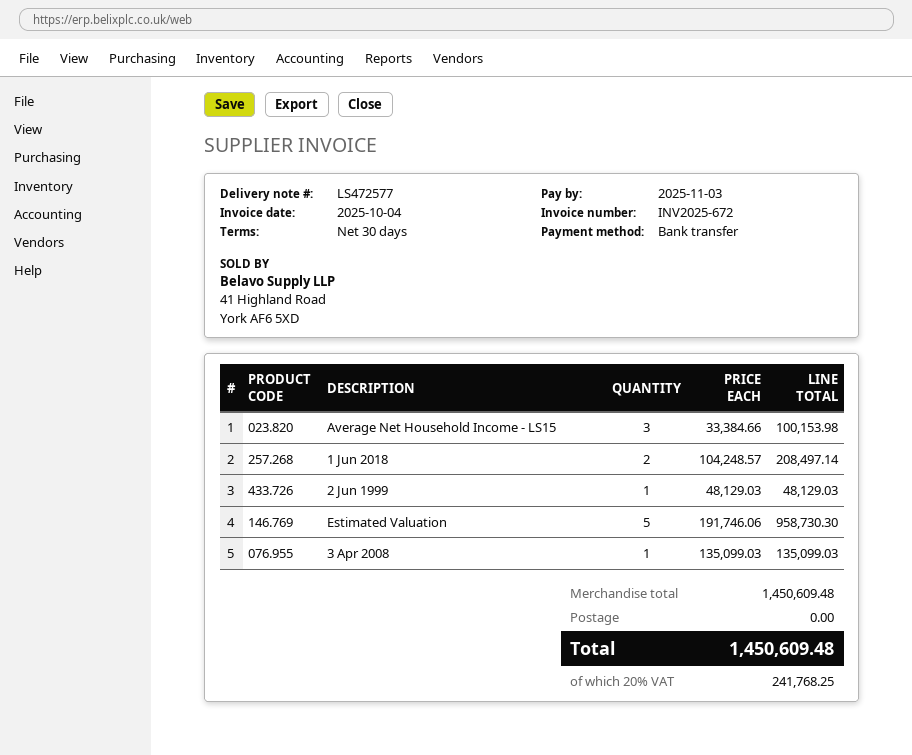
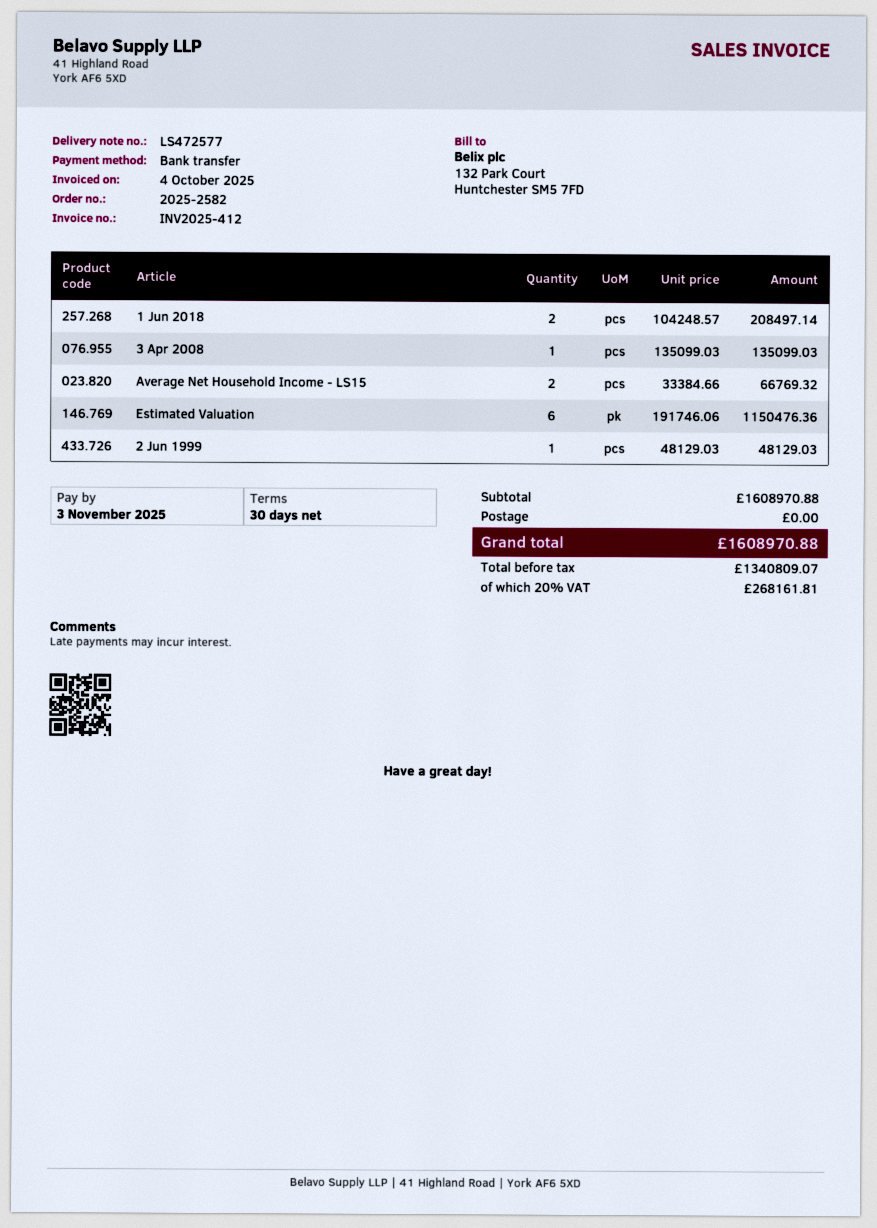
invoice number: INV2025-672 -> INV2025-412
Average Net Household Income - LS15: 3 x 33384.66 = 100153.98 -> 2 x 33384.66 = 66769.32
Estimated Valuation: 5 x 191746.06 = 958730.30 -> 6 x 191746.06 = 1150476.36
subtotal: 1450609.48 -> 1608970.88
tax: 20% = 241768.25 -> 20% = 268161.81
total: 1450609.48 -> 1608970.88

